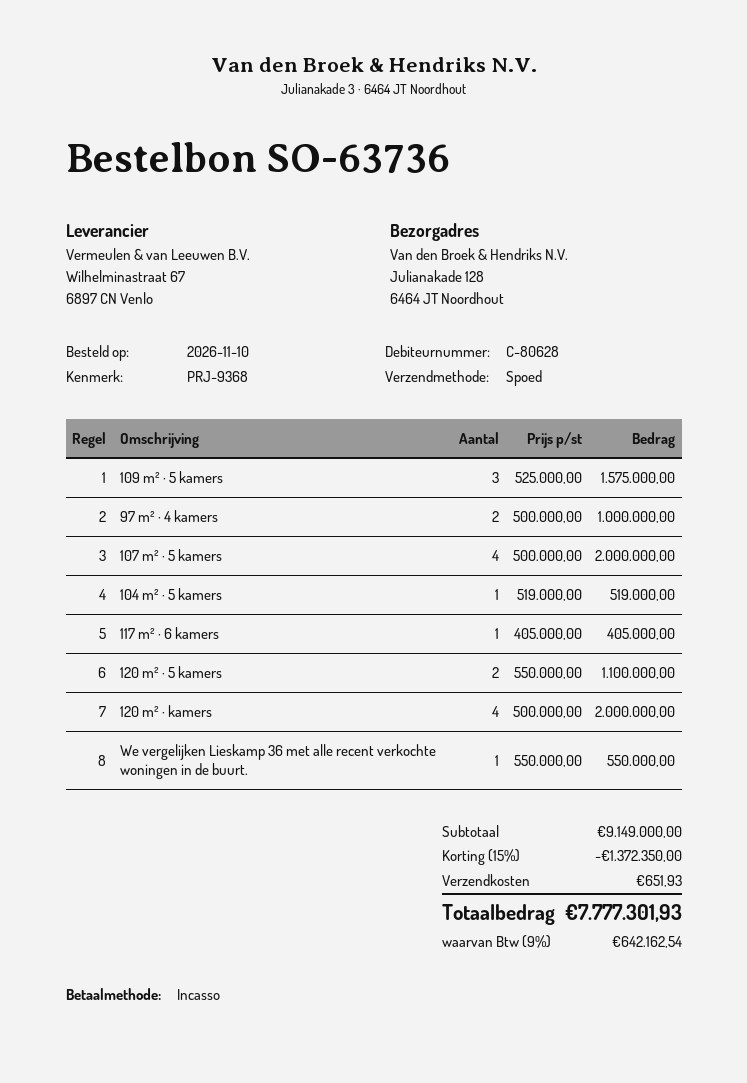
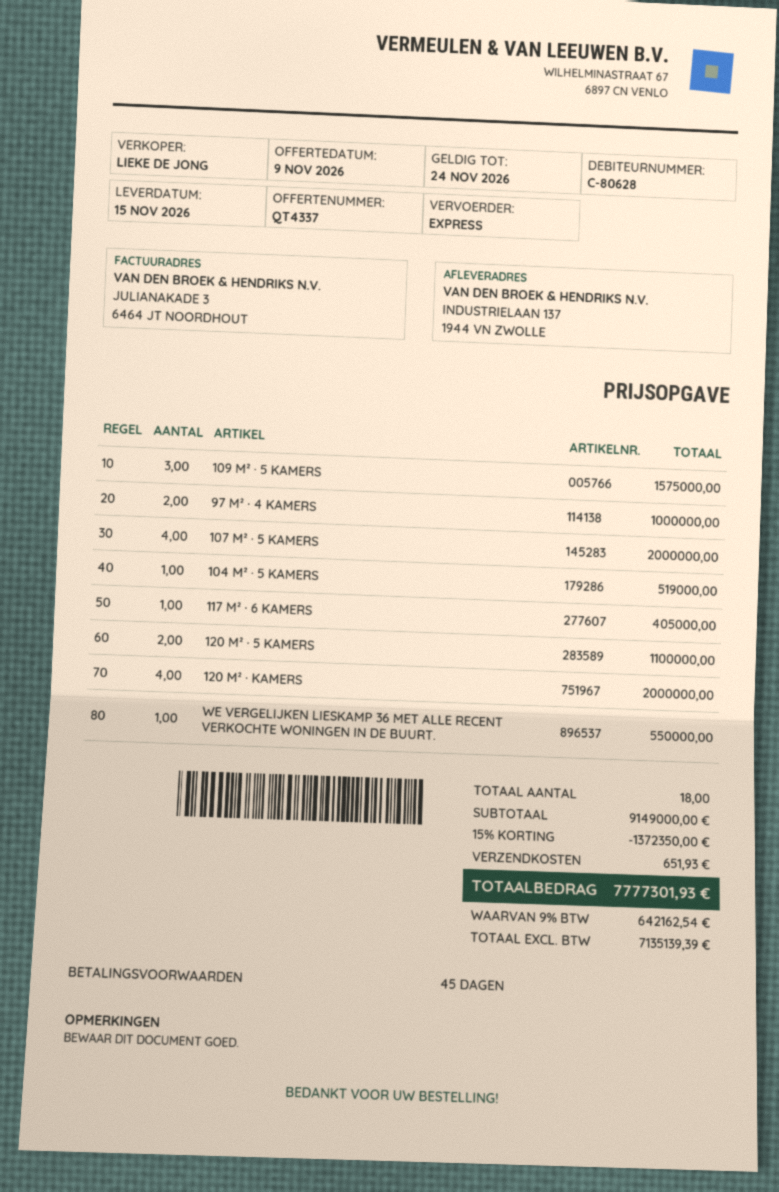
ship to: Julianakade 128, 6464 JT Noordhout -> INDUSTRIELAAN 137, 1944 VN ZWOLLE

